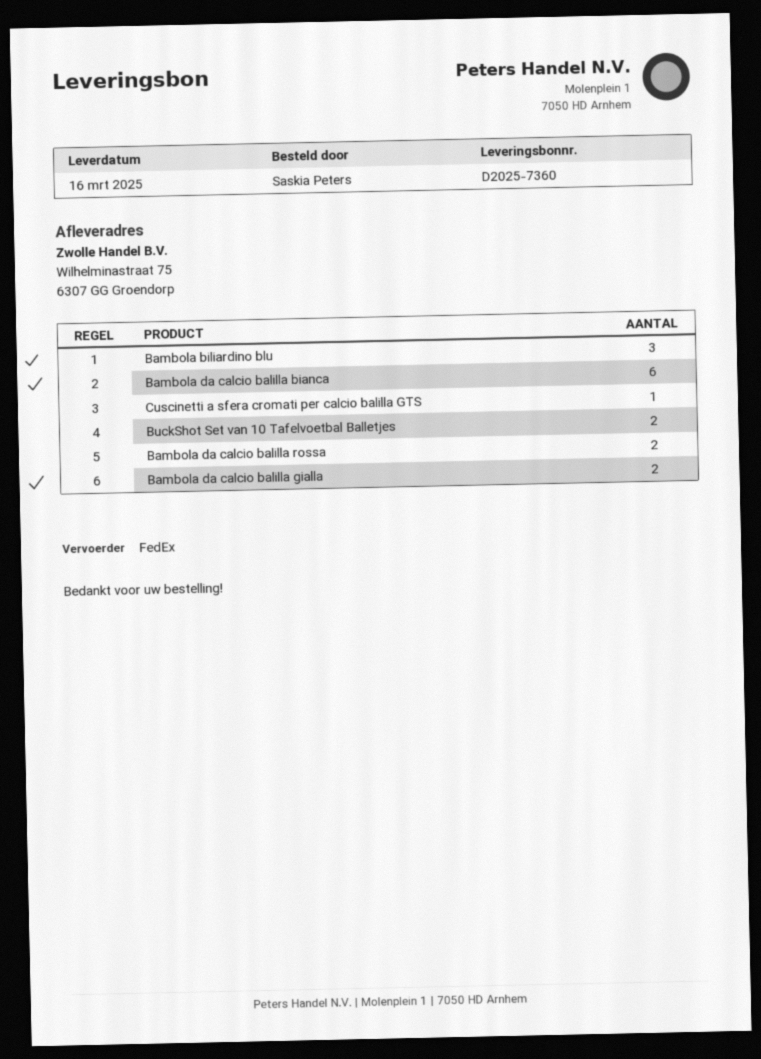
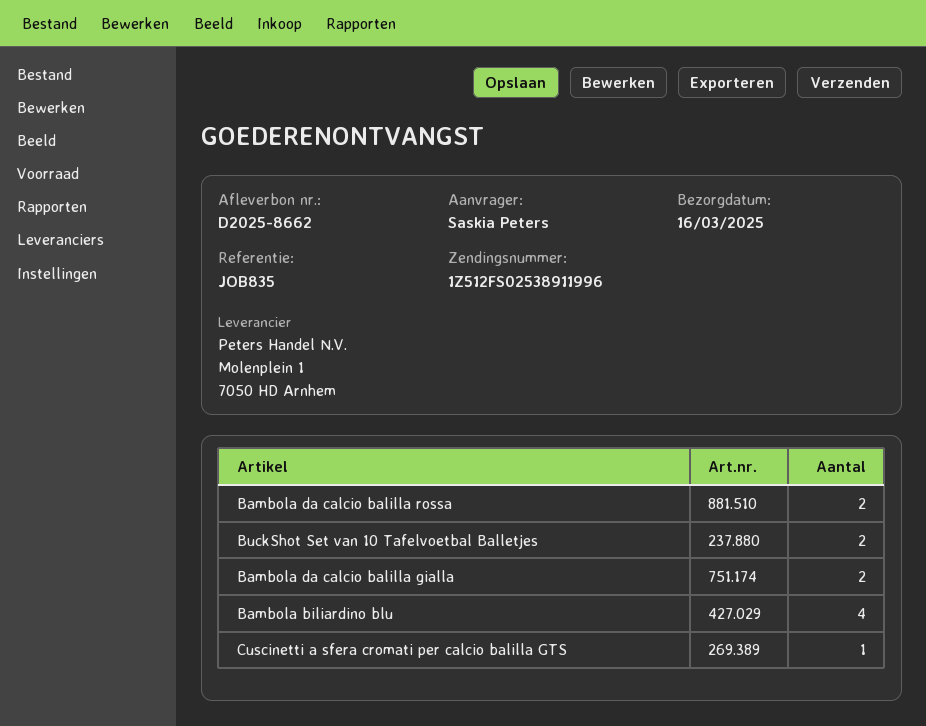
delivery note number: D2025-7360 -> D2025-8662
Bambola biliardino blu: 3 -> 4
Bambola da calcio balilla bianca: 6 -> none

